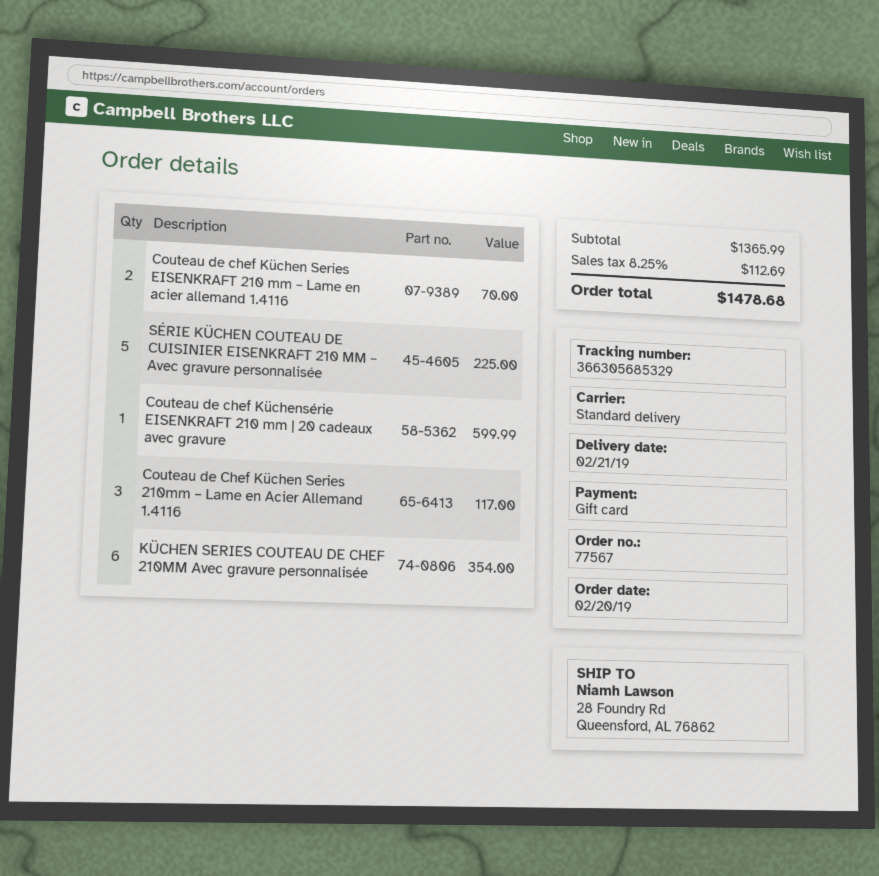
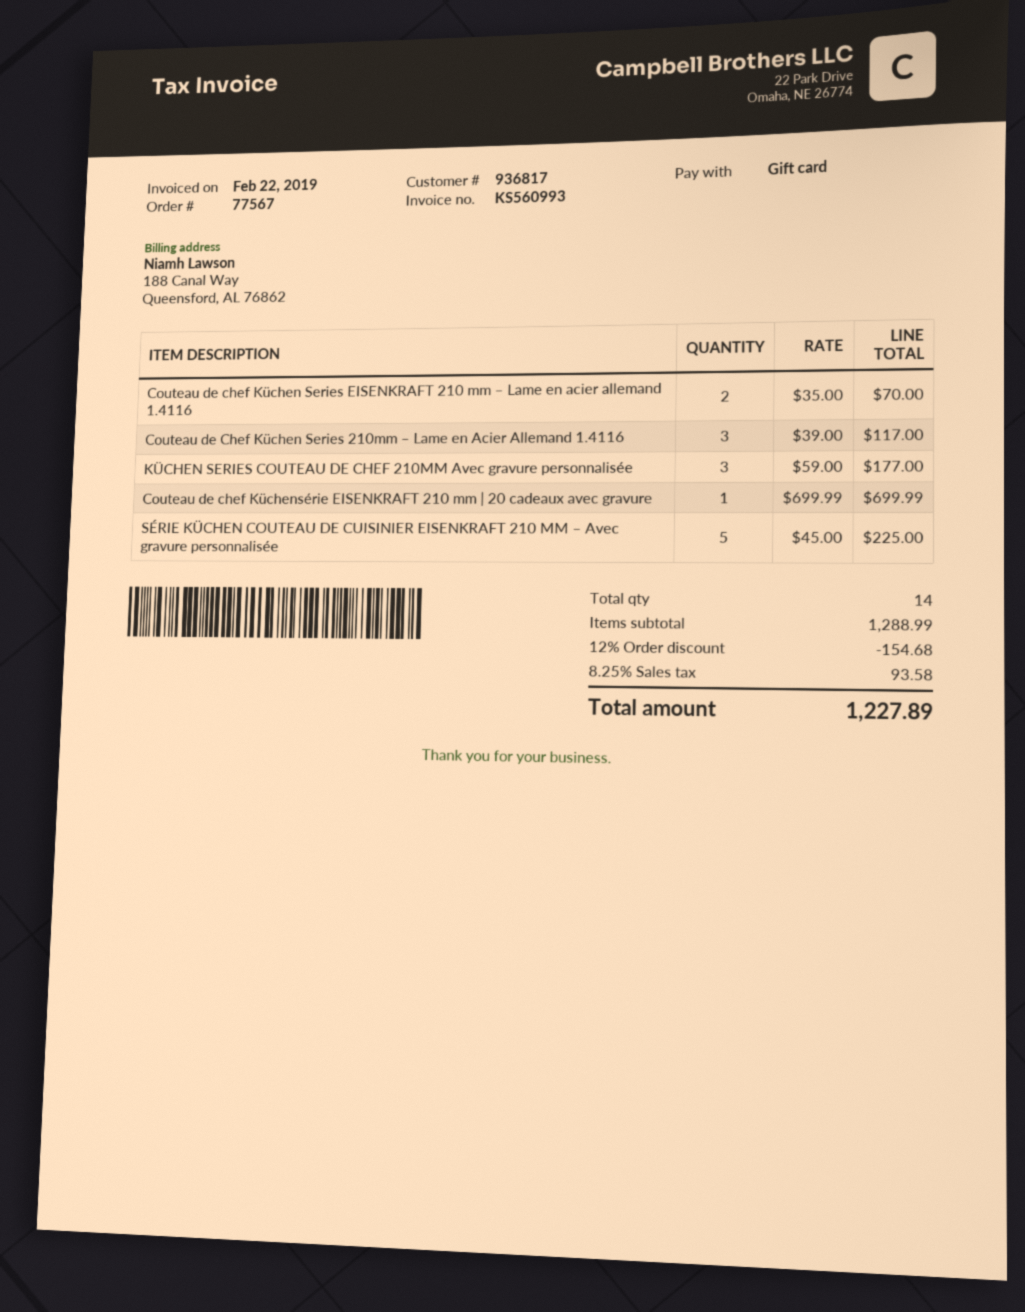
Couteau de chef Küchensérie EISENKRAFT 210 mm | 20 cadeaux avec gravure: 1 for 599.99 -> 1 for 699.99
KÜCHEN SERIES COUTEAU DE CHEF 210MM Avec gravure personnalisée: 6 for 354.00 -> 3 for 177.00
subtotal: 1365.99 -> 1288.99
discount: none -> 12% = 154.68
tax: 8.25% = 112.69 -> 8.25% = 93.58
total: 1478.68 -> 1227.89

